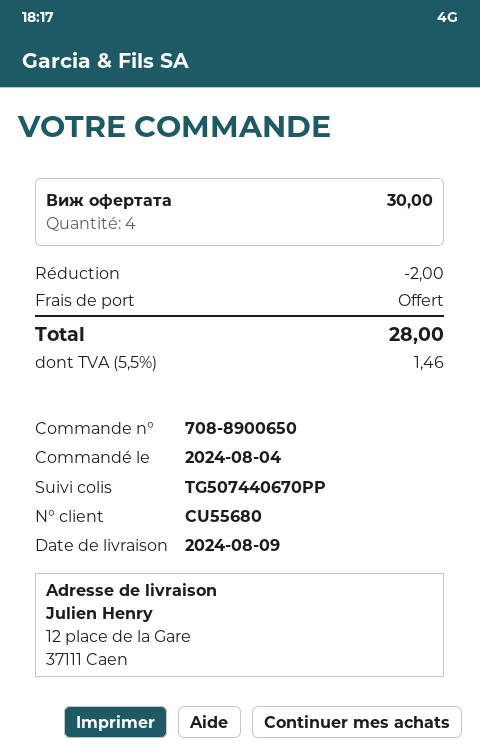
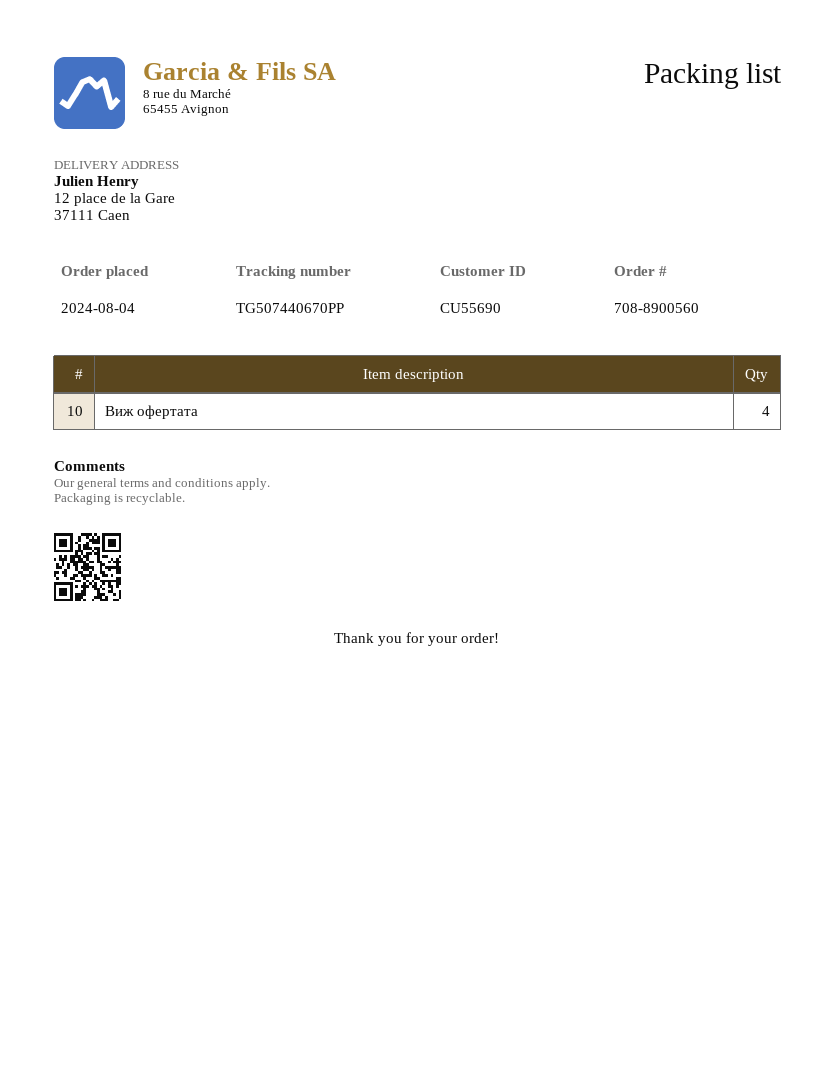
order number: 708-8900650 -> 708-8900560
customer number: CU55680 -> CU55690

